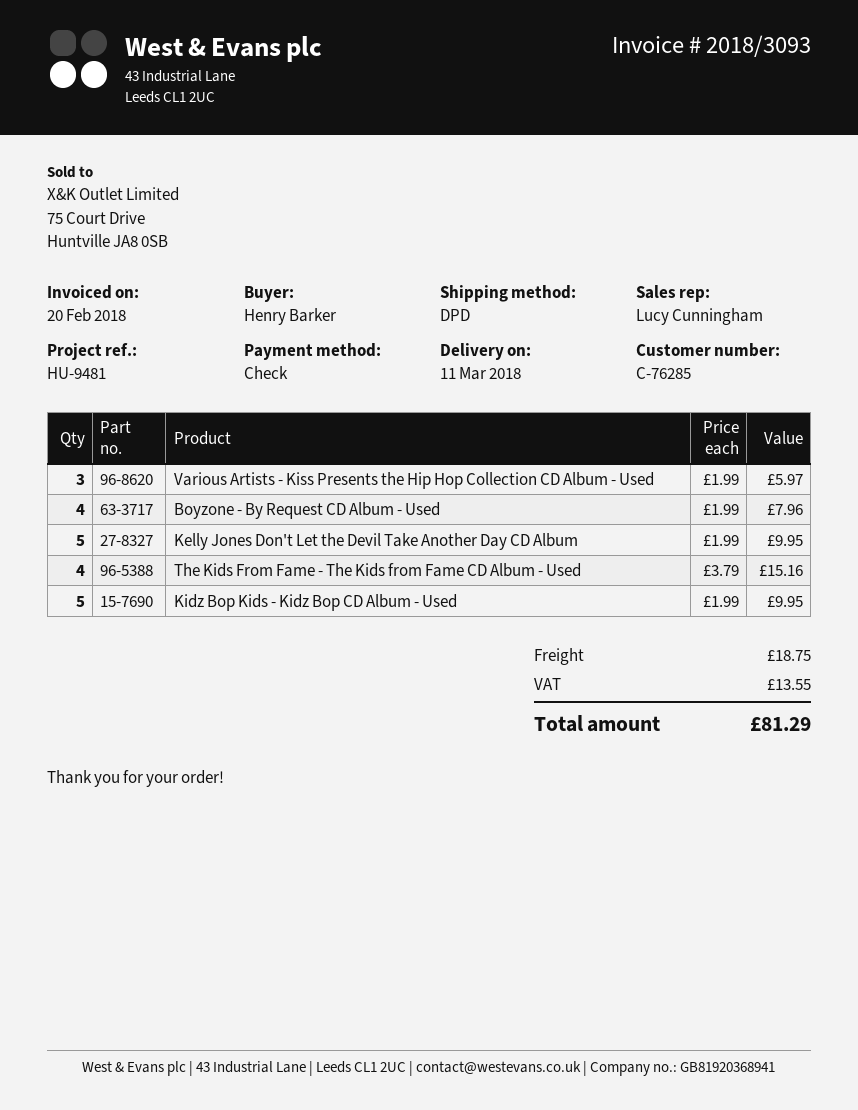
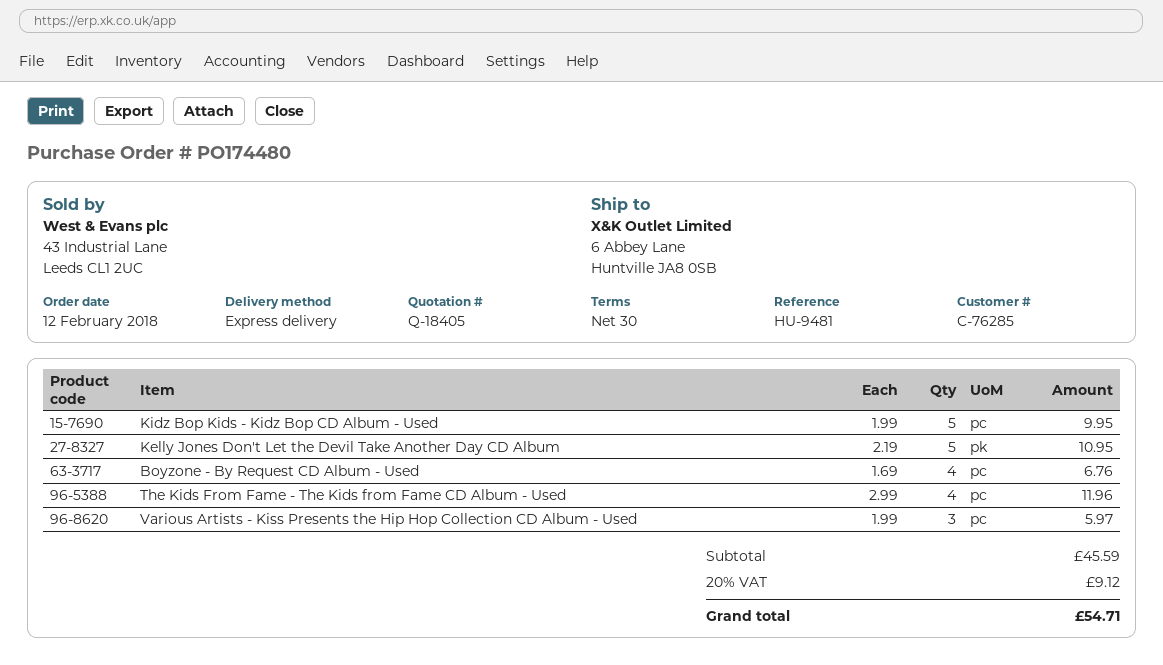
shipping method: DPD -> express
Boyzone - By Request CD Album - Used: 4 x 1.99 = 7.96 -> 4 x 1.69 = 6.76
Kelly Jones Don't Let the Devil Take Another Day CD Album: 5 x 1.99 = 9.95 -> 5 x 2.19 = 10.95
The Kids From Fame - The Kids from Fame CD Album - Used: 4 x 3.79 = 15.16 -> 4 x 2.99 = 11.96
shipping: 18.75 -> none
tax: 13.55 -> 9.12
total: 81.29 -> 54.71

